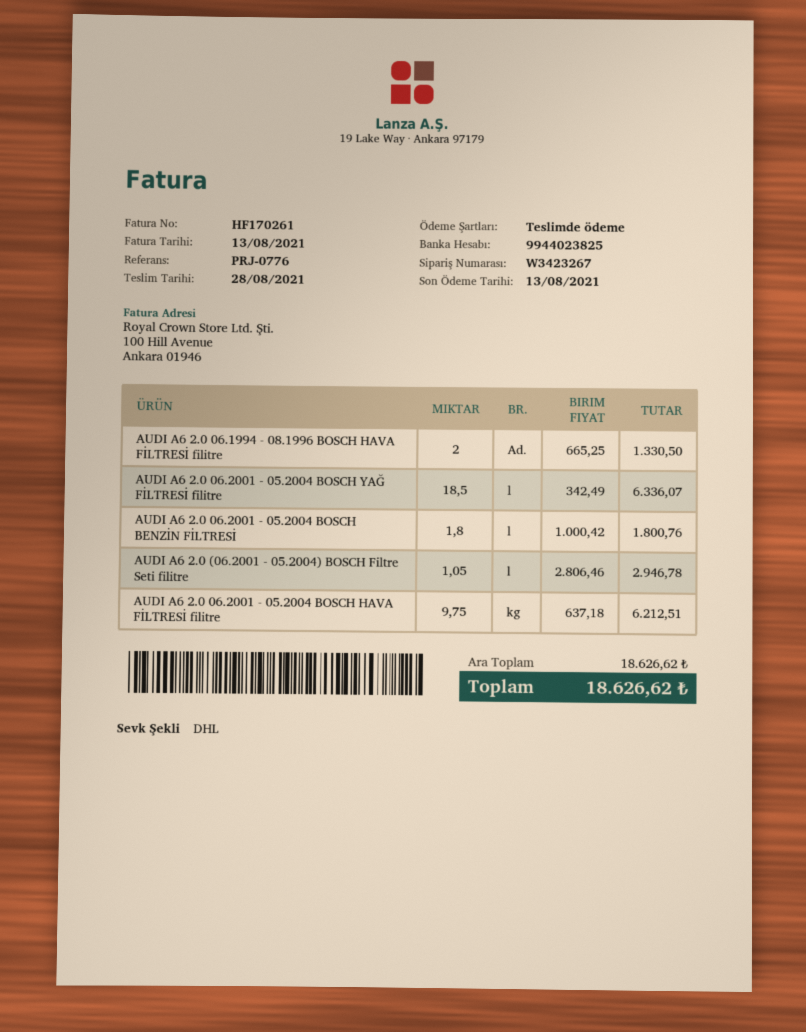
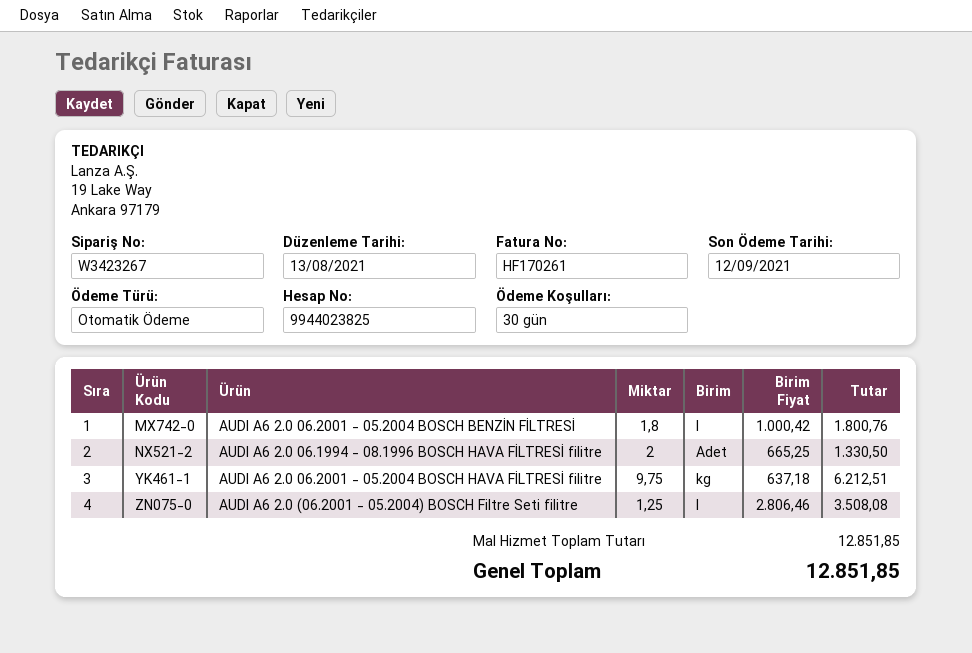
payment terms: on receipt -> 30 days
due date: 2021-08-13 -> 2021-09-12
AUDI A6 2.0 06.2001 - 05.2004 BOSCH YAĞ FİLTRESİ filitre: 18.5 x 342.49 = 6336.07 -> none
AUDI A6 2.0 (06.2001 - 05.2004) BOSCH Filtre Seti filitre: 1.05 x 2806.46 = 2946.78 -> 1.25 x 2806.46 = 3508.08
subtotal: 18626.62 -> 12851.85
total: 18626.62 -> 12851.85

